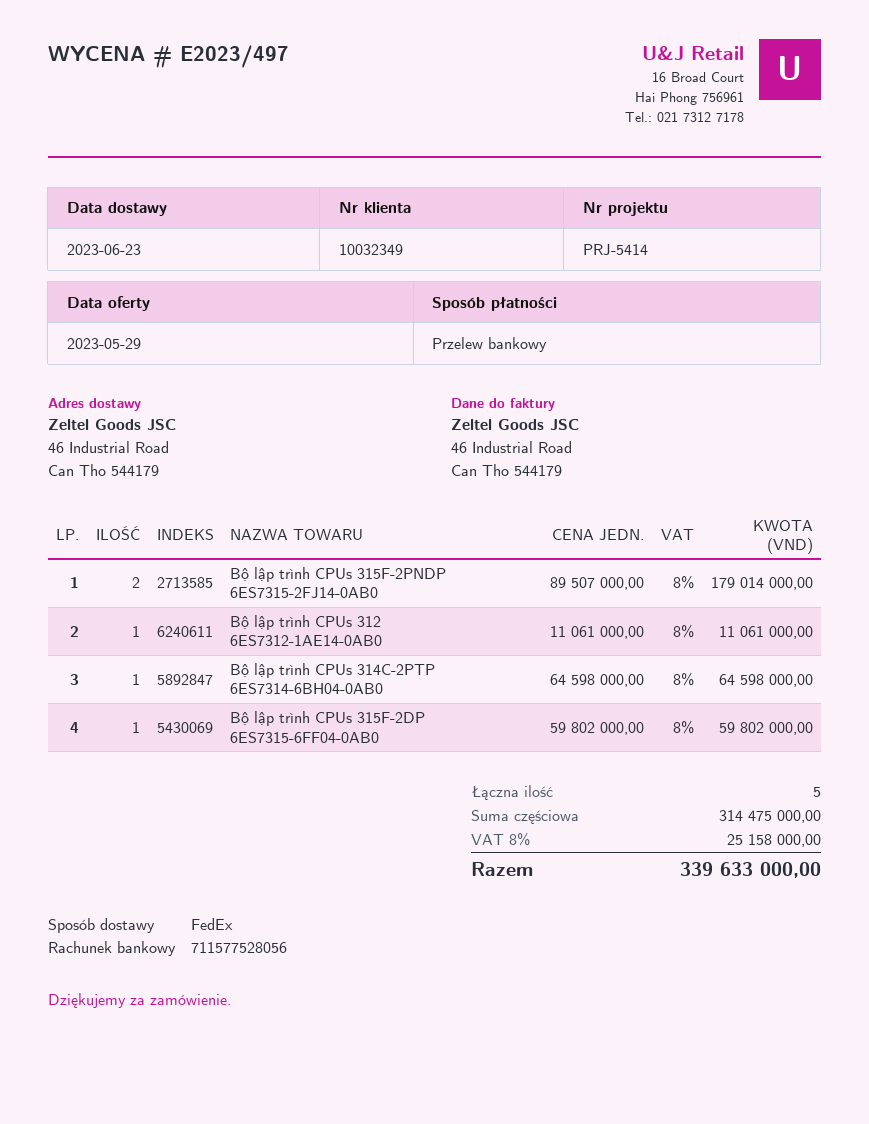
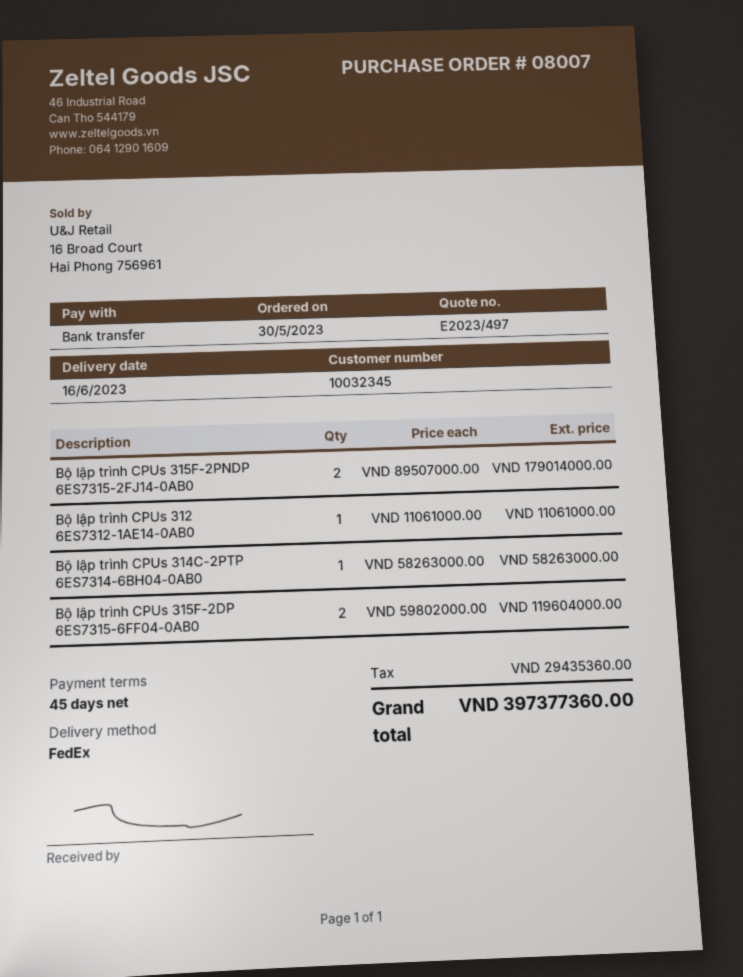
delivery date: 2023-06-23 -> 2023-06-16
customer number: 10032349 -> 10032345
Bộ lập trình CPUs 314C-2PTP 6ES7314-6BH04-0AB0: 1 x 64598000.00 = 64598000.00 -> 1 x 58263000.00 = 58263000.00
Bộ lập trình CPUs 315F-2DP 6ES7315-6FF04-0AB0: 1 x 59802000.00 = 59802000.00 -> 2 x 59802000.00 = 119604000.00
tax: 25158000.00 -> 29435360.00
total: 339633000.00 -> 397377360.00

